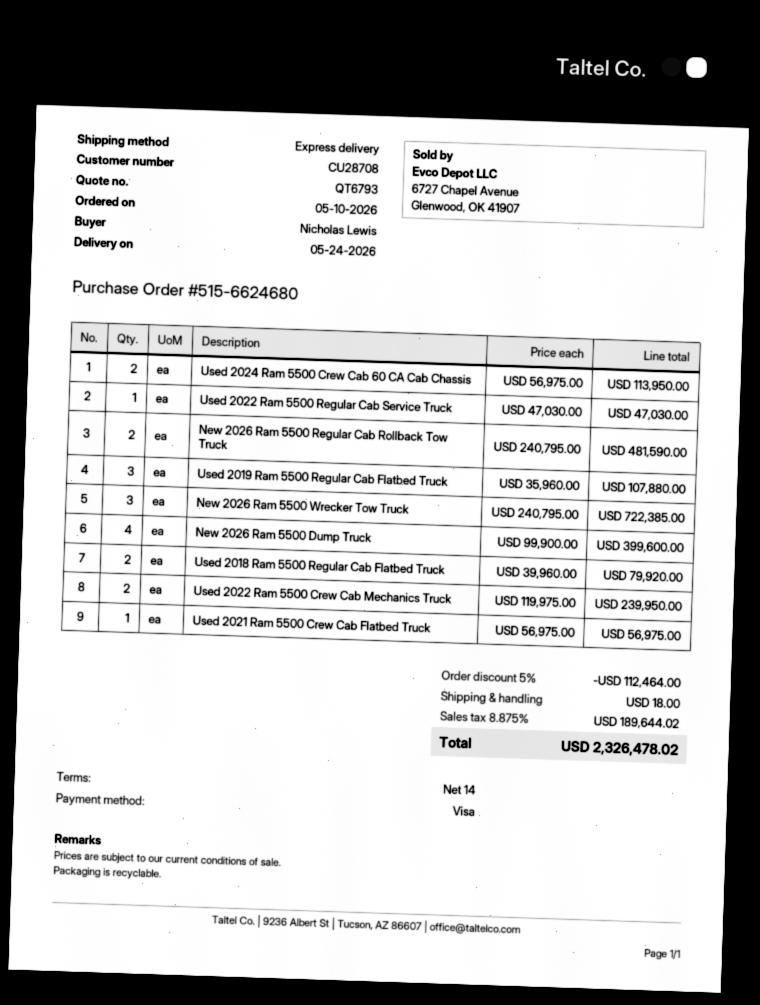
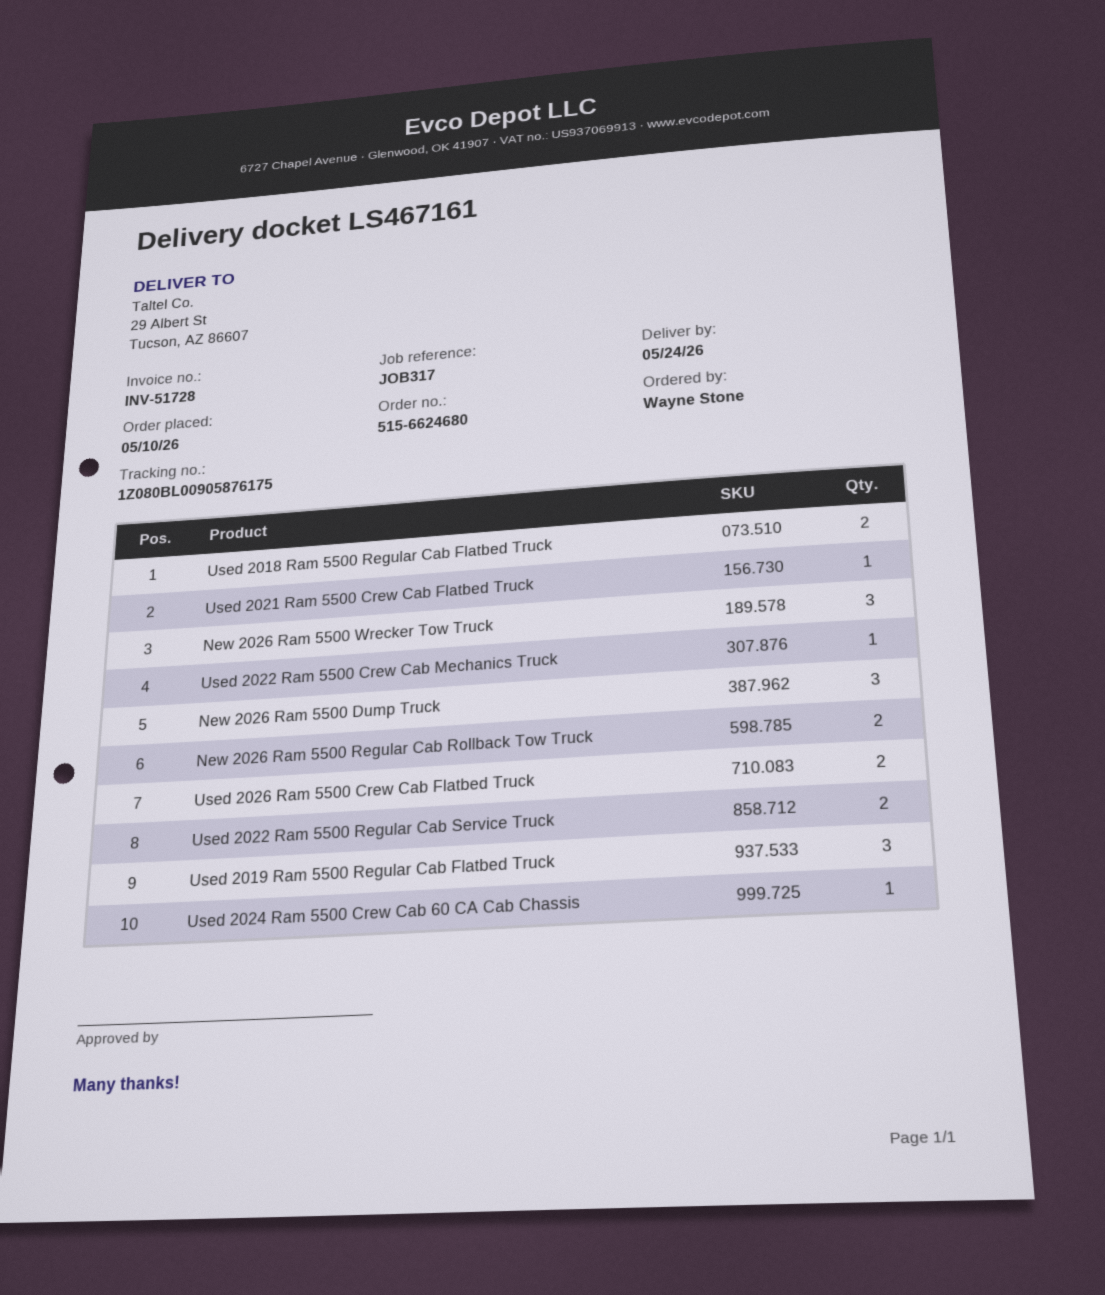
ordered by: Nicholas Lewis -> Wayne Stone
Used 2024 Ram 5500 Crew Cab 60 CA Cab Chassis: 2 -> 1
Used 2022 Ram 5500 Regular Cab Service Truck: 1 -> 2
New 2026 Ram 5500 Dump Truck: 4 -> 3
Used 2022 Ram 5500 Crew Cab Mechanics Truck: 2 -> 1
Used 2026 Ram 5500 Crew Cab Flatbed Truck: none -> 2

